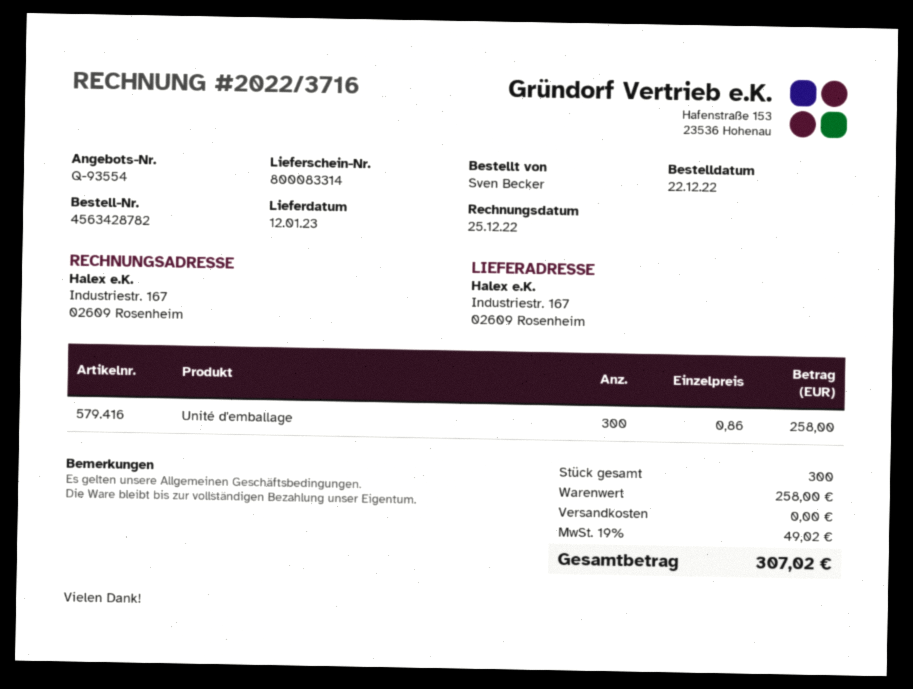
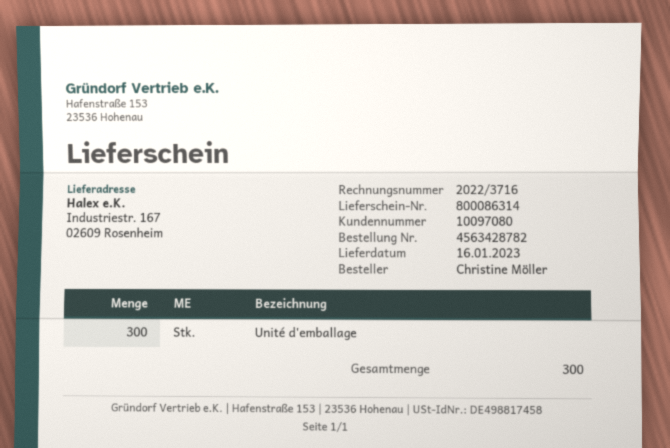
delivery note number: 800083314 -> 800086314
delivery date: 2023-01-12 -> 2023-01-16
ordered by: Sven Becker -> Christine Möller

